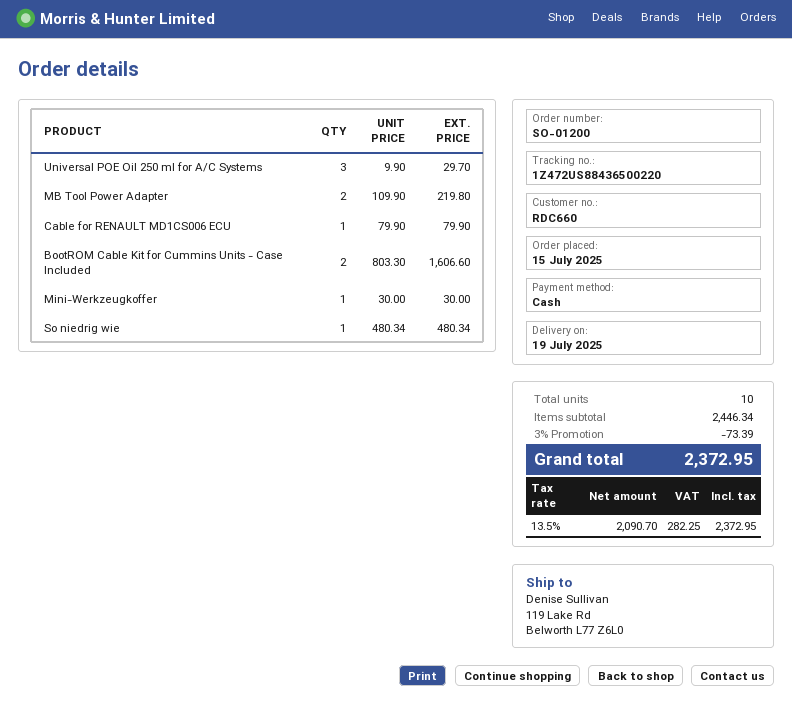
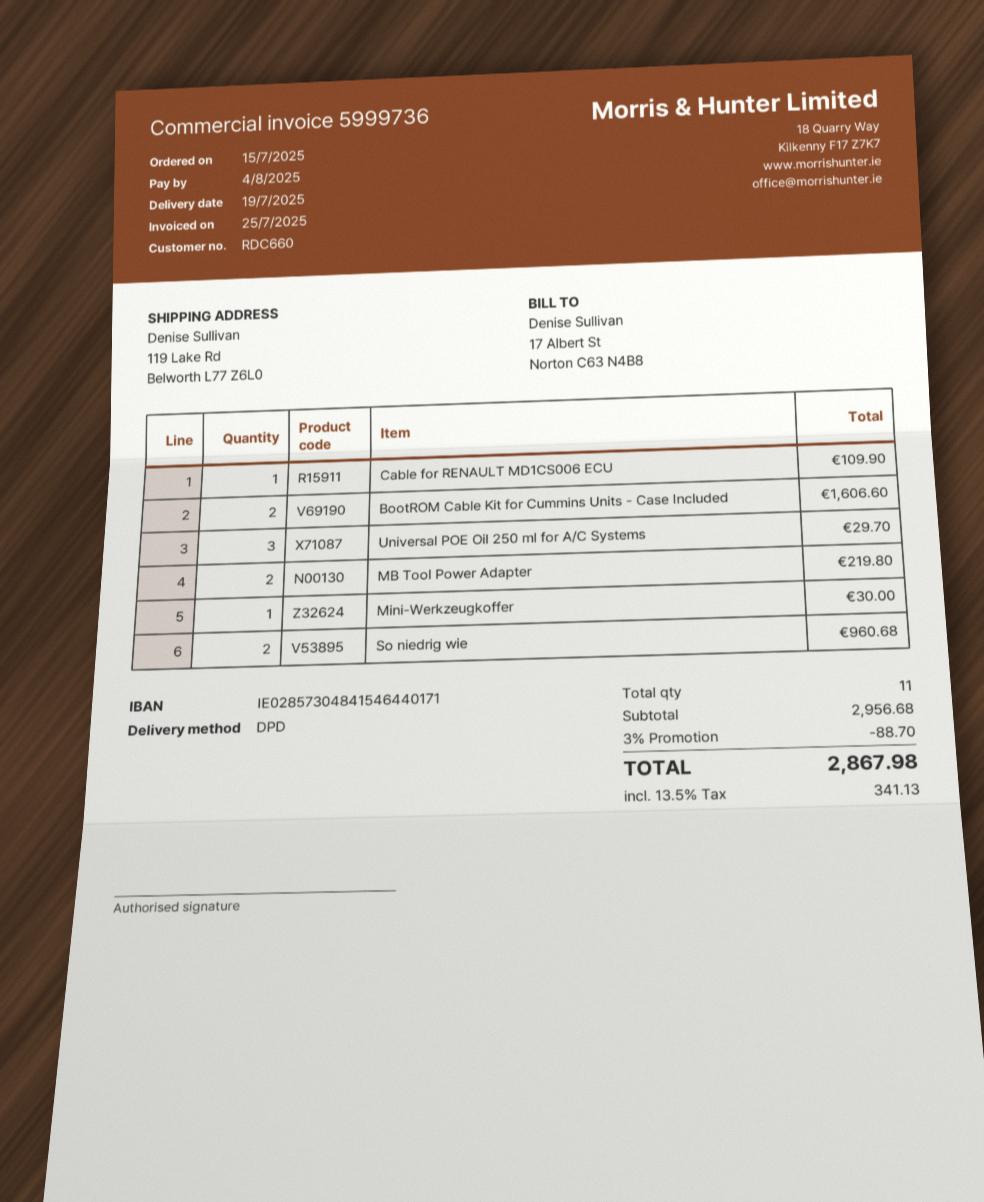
Cable for RENAULT MD1CS006 ECU: 1 for 79.90 -> 1 for 109.90
So niedrig wie: 1 for 480.34 -> 2 for 960.68
total quantity: 10 -> 11
subtotal: 2446.34 -> 2956.68
discount: 3% = 73.39 -> 3% = 88.70
tax: 13.5% = 282.25 -> 13.5% = 341.13
total: 2372.95 -> 2867.98

